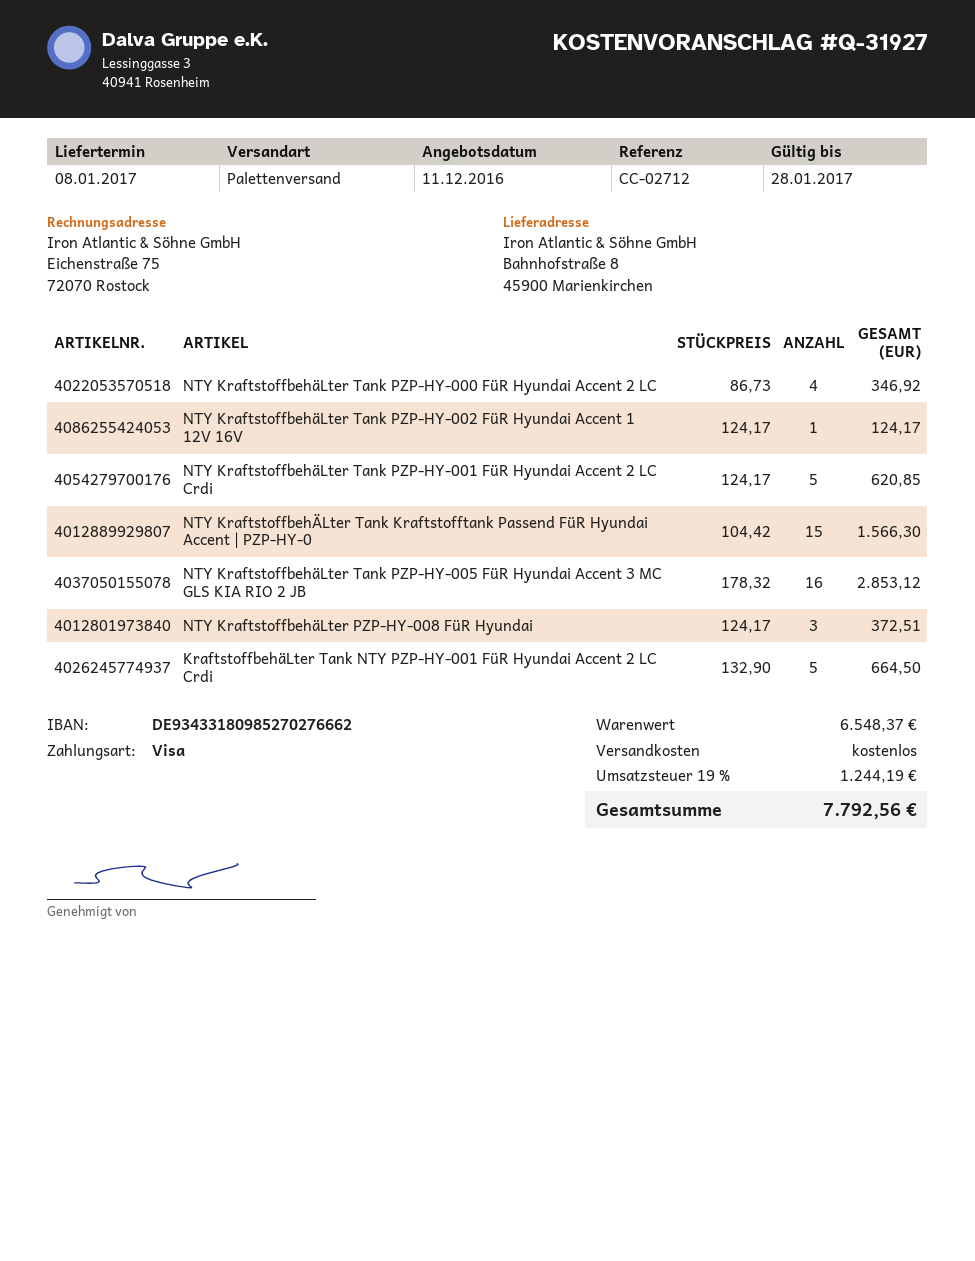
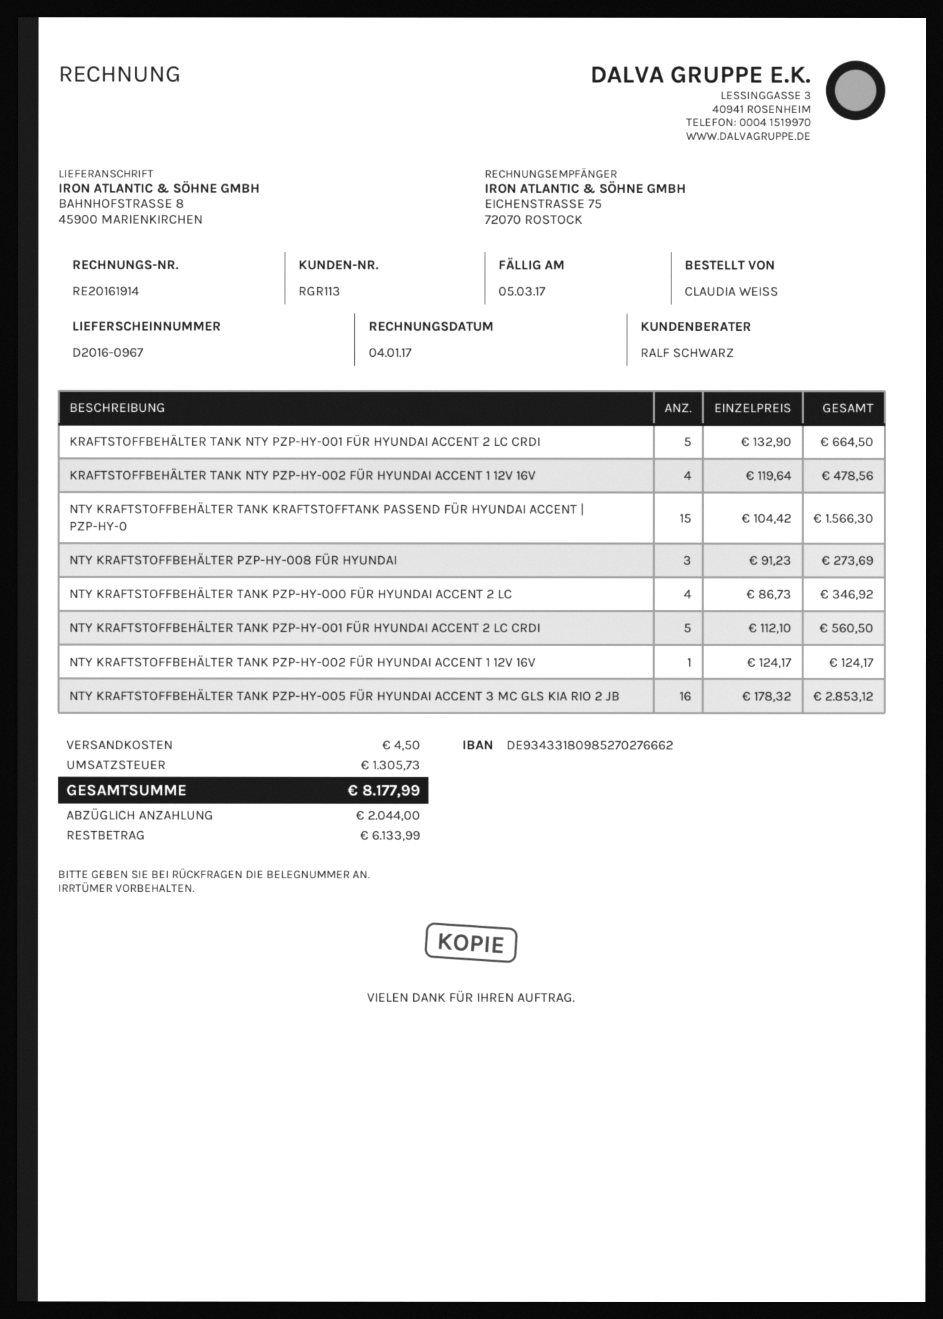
NTY KraftstoffbehäLter Tank PZP-HY-001 FüR Hyundai Accent 2 LC Crdi: 5 x 124.17 = 620.85 -> 5 x 112.10 = 560.50
NTY KraftstoffbehäLter PZP-HY-008 FüR Hyundai: 3 x 124.17 = 372.51 -> 3 x 91.23 = 273.69
KRAFTSTOFFBEHÄLTER TANK NTY PZP-HY-002 FÜR HYUNDAI ACCENT 1 12V 16V: none -> 4 x 119.64 = 478.56
shipping: 0.00 -> 4.50
tax: 1244.19 -> 1305.73
total: 7792.56 -> 8177.99

